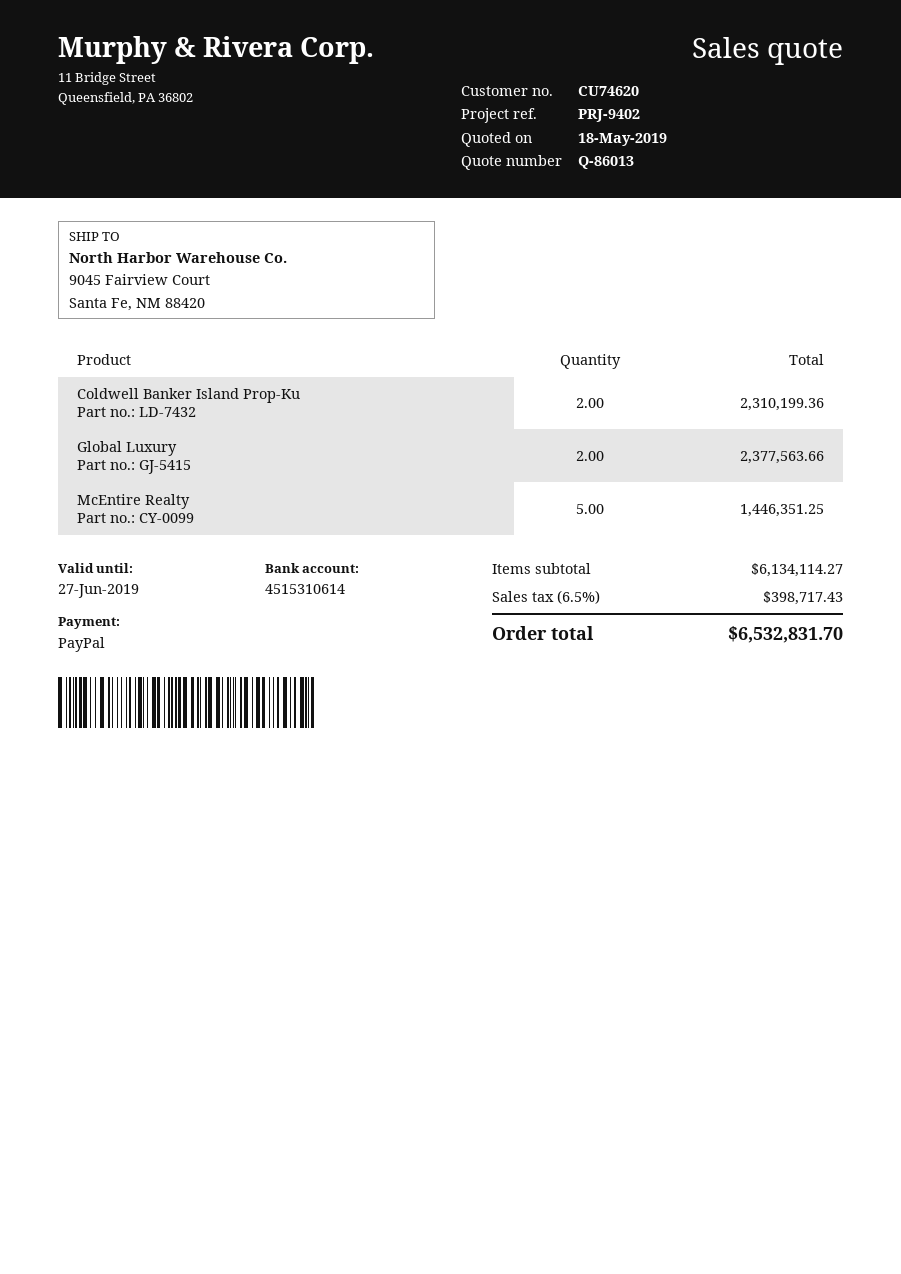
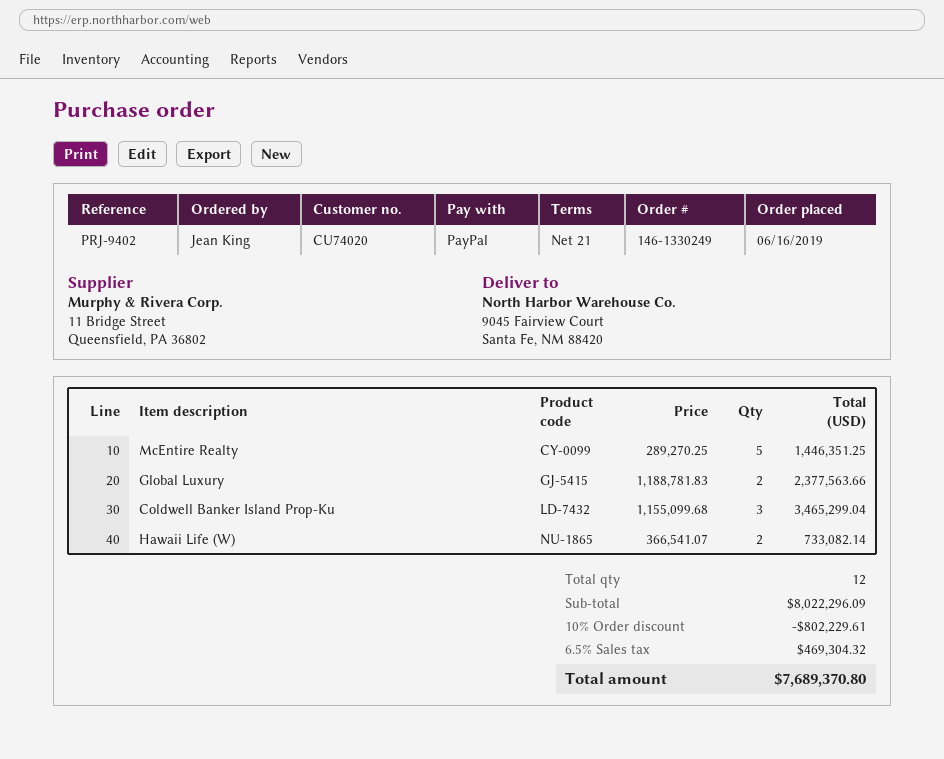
customer number: CU74620 -> CU74020
Coldwell Banker Island Prop-Ku: 2 for 2310199.36 -> 3 for 3465299.04
Hawaii Life (W): none -> 2 for 733082.14
subtotal: 6134114.27 -> 8022296.09
discount: none -> 10% = 802229.61
tax: 6.5% = 398717.43 -> 6.5% = 469304.32
total: 6532831.70 -> 7689370.80

